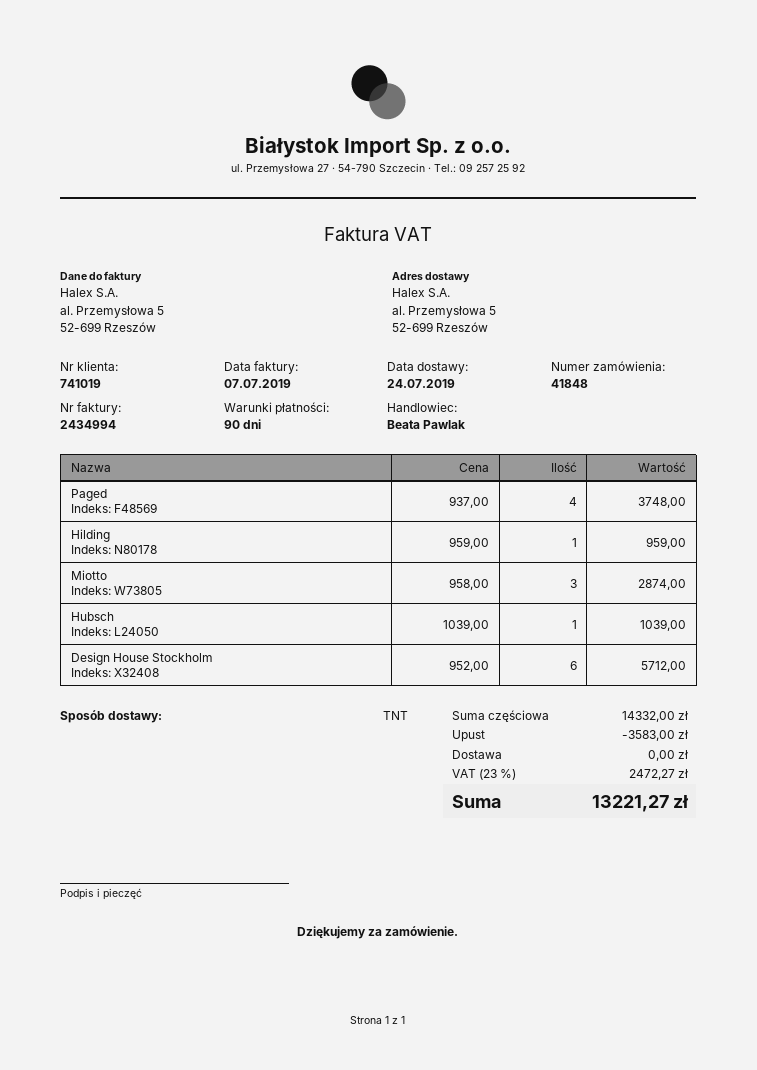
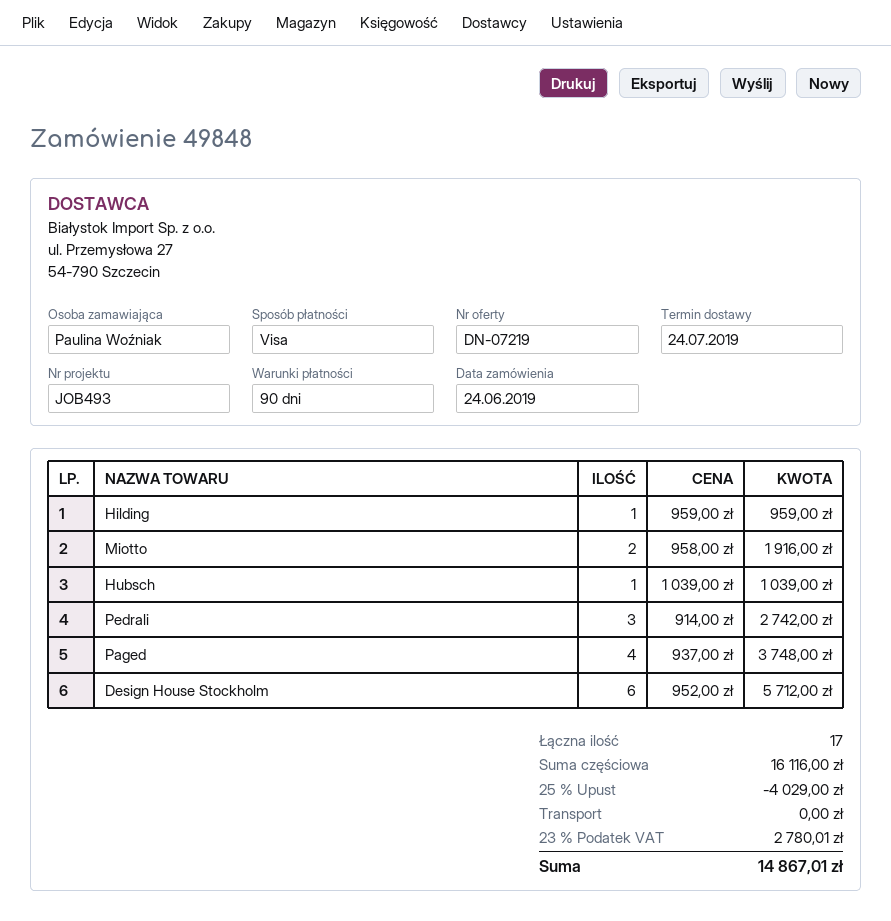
order number: 41848 -> 49848
Miotto: 3 x 958.00 = 2874.00 -> 2 x 958.00 = 1916.00
Pedrali: none -> 3 x 914.00 = 2742.00
subtotal: 14332.00 -> 16116.00
discount: 3583.00 -> 4029.00
tax: 23% = 2472.27 -> 23% = 2780.01
total: 13221.27 -> 14867.01

